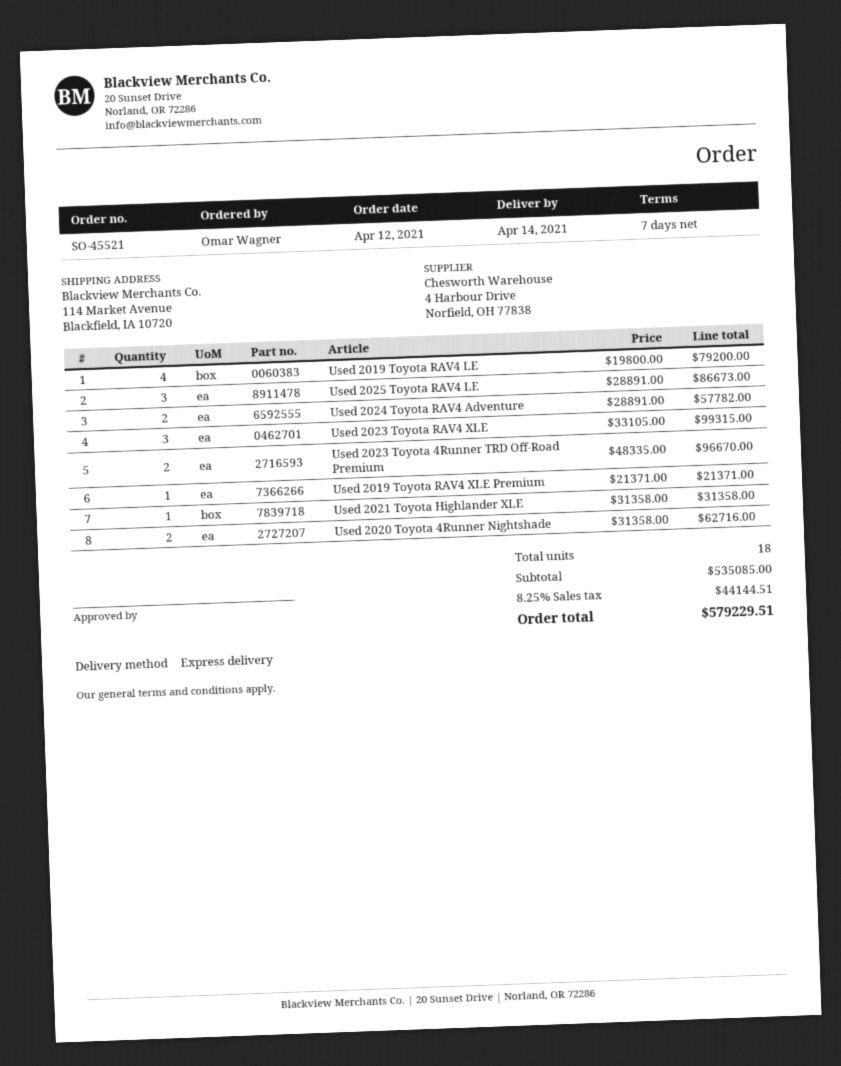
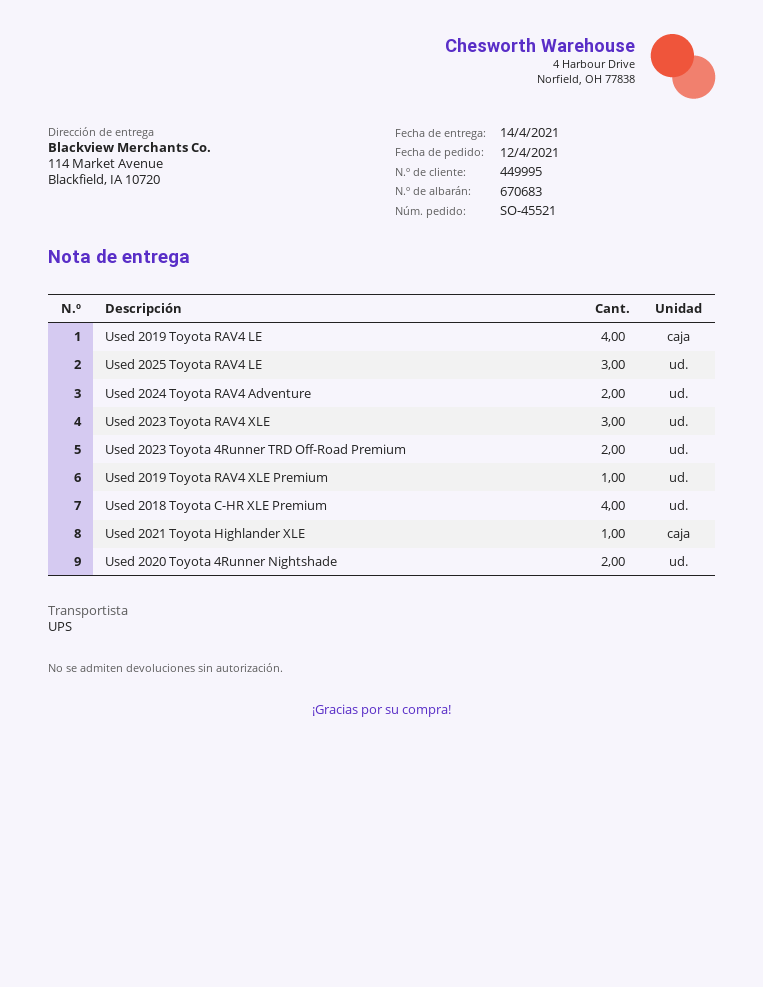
shipping method: express -> UPS
Used 2018 Toyota C-HR XLE Premium: none -> 4

